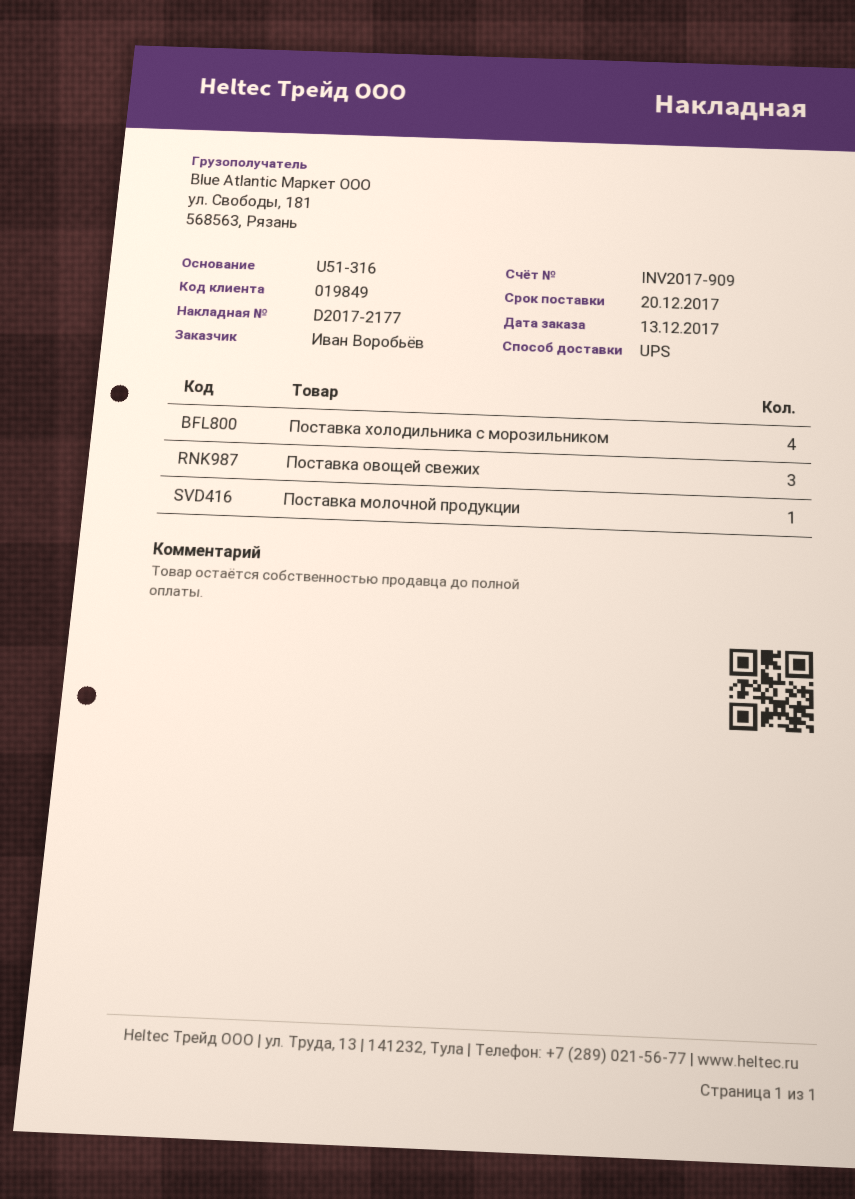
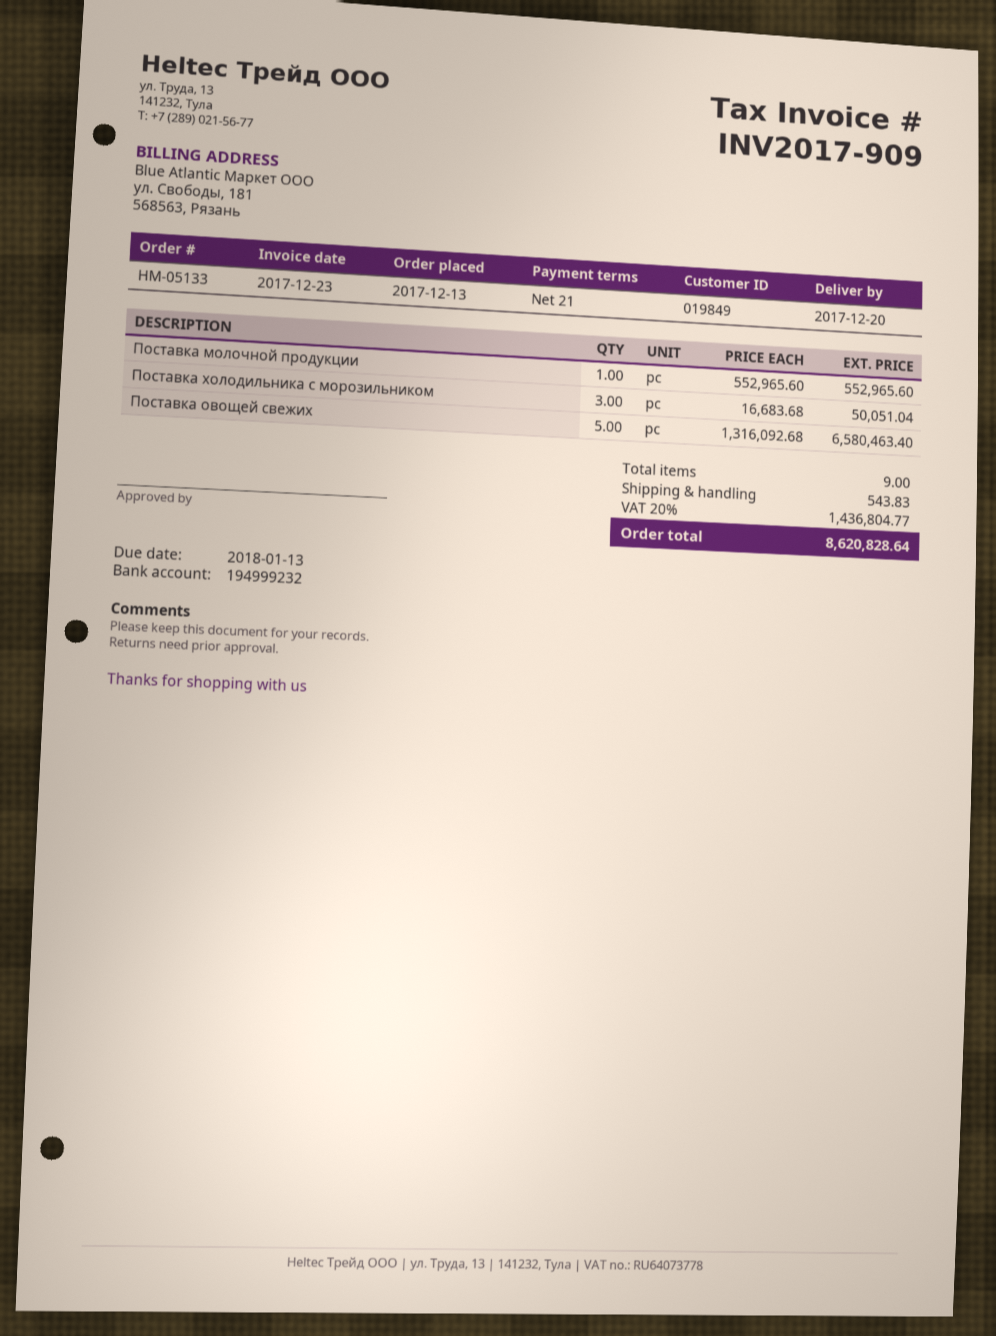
Поставка холодильника с морозильником: 4 -> 3
Поставка овощей свежих: 3 -> 5

